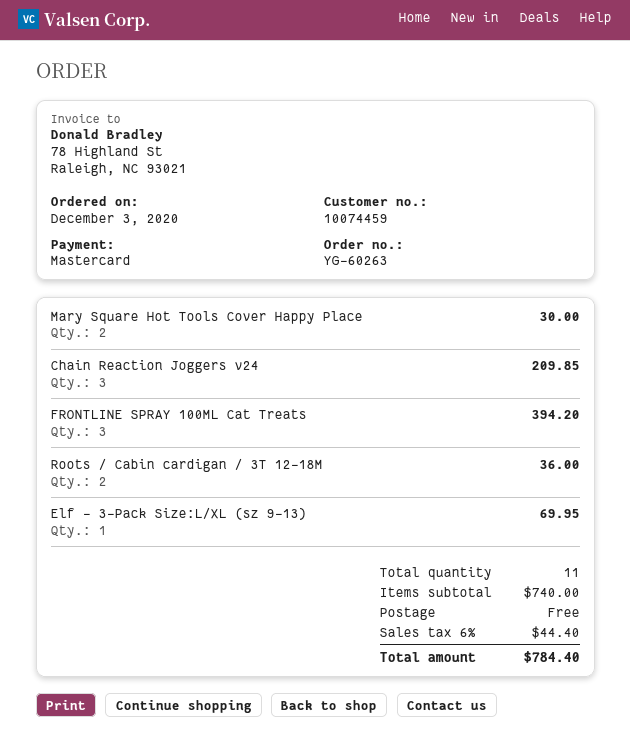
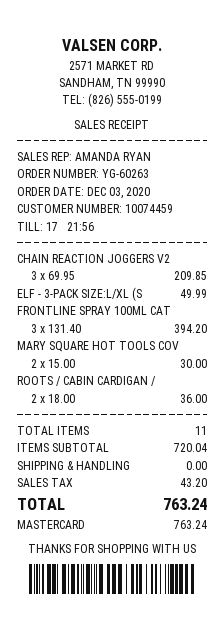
Elf - 3-Pack Size:L/XL (sz 9-13): 1 for 69.95 -> 1 for 49.99
subtotal: 740.00 -> 720.04
tax: 44.40 -> 43.20
total: 784.40 -> 763.24

